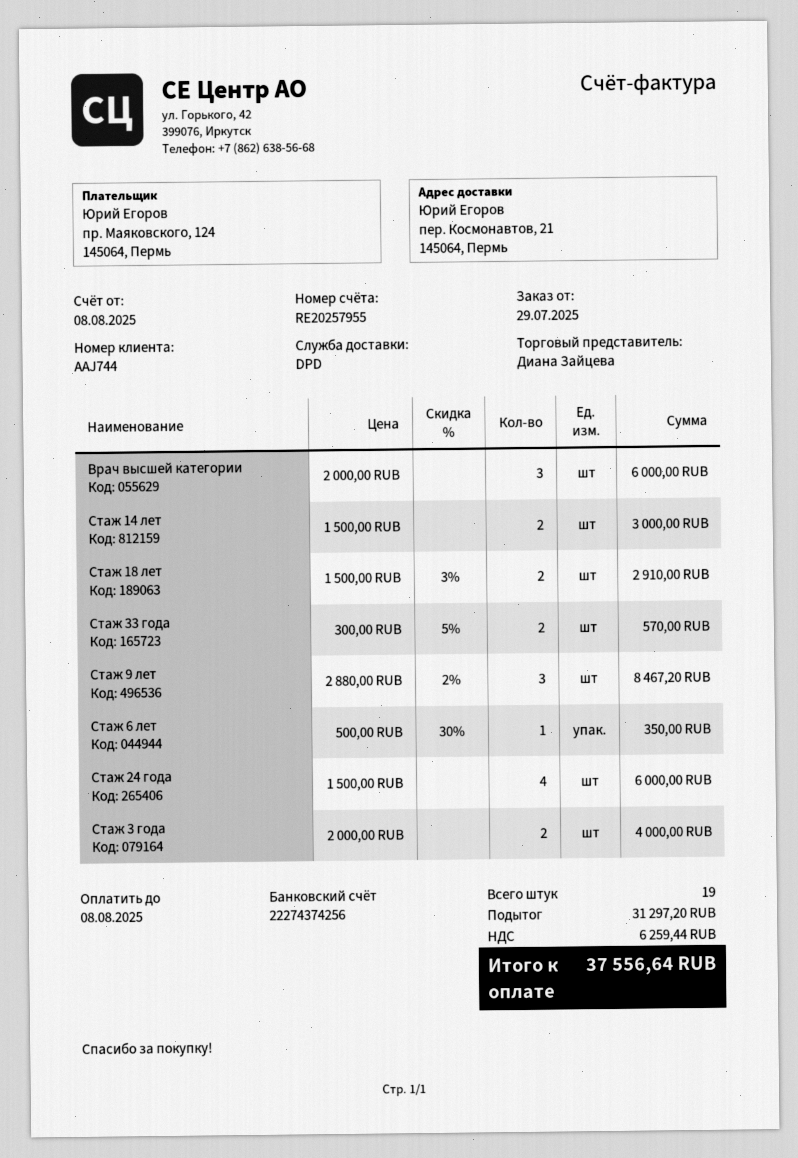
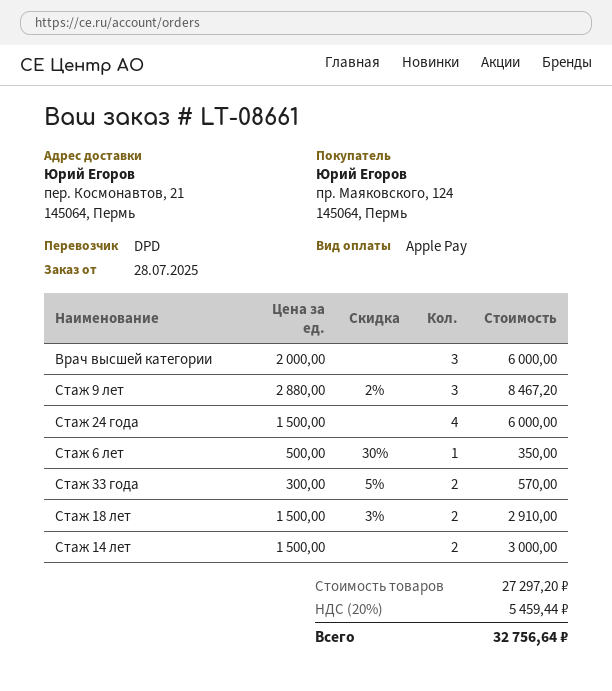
order date: 2025-07-29 -> 2025-07-28
Стаж 3 года: 2 x 2000.00 = 4000.00 -> none
subtotal: 31297.20 -> 27297.20
tax: 6259.44 -> 5459.44
total: 37556.64 -> 32756.64

